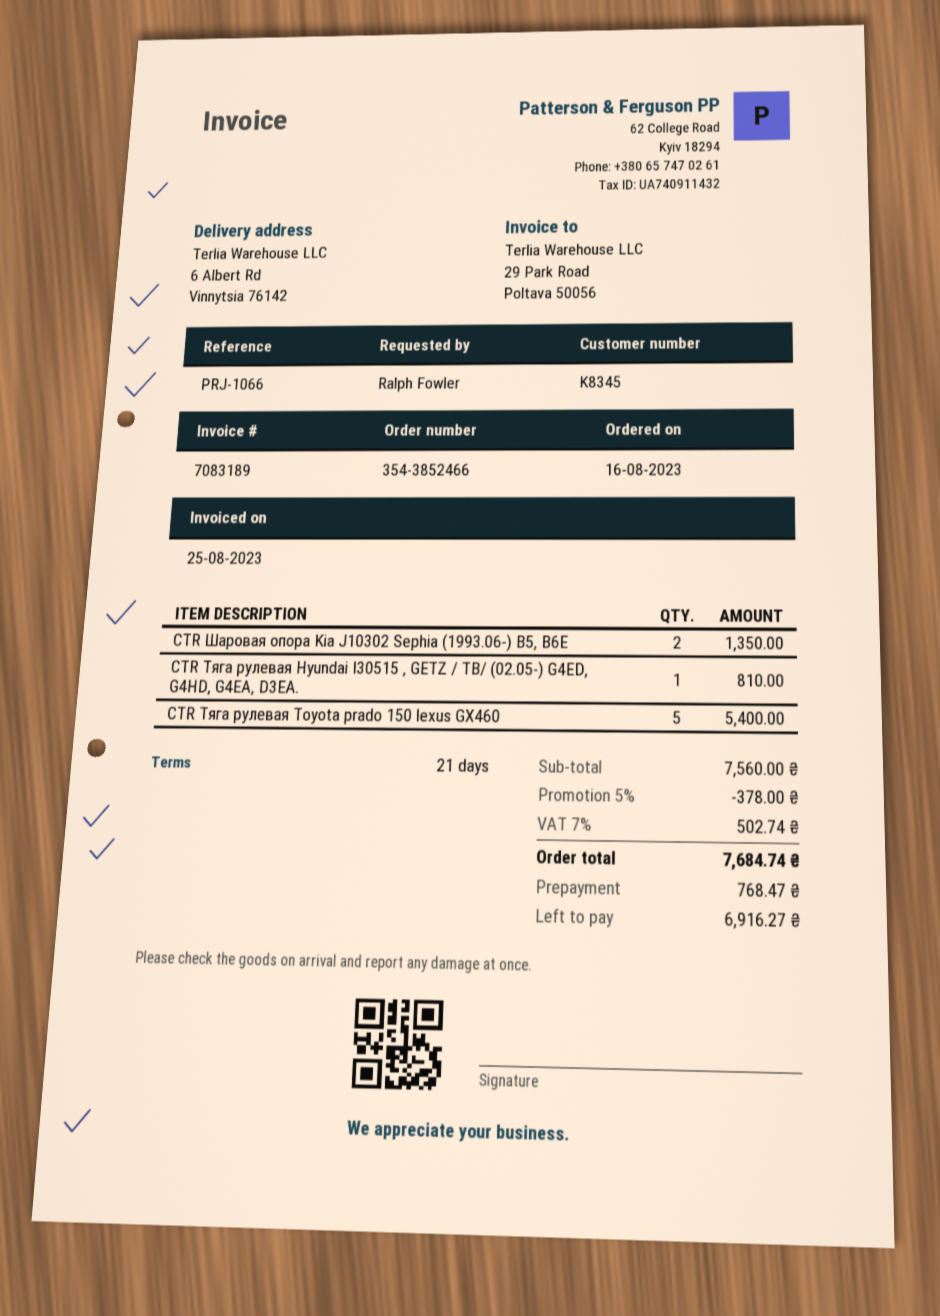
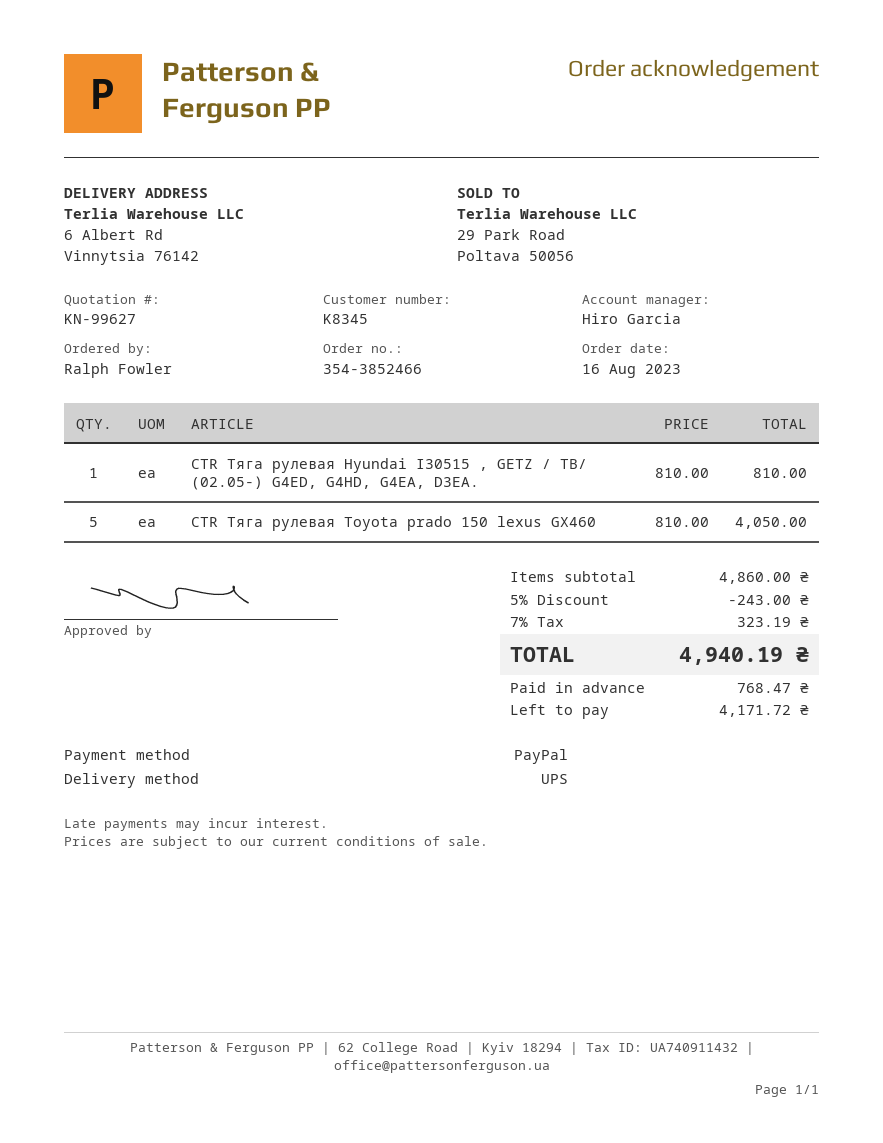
CTR Шаровая опора Kia J10302 Sephia (1993.06-) B5, B6E: 2 for 1350.00 -> none
CTR Тяга рулевая Toyota prado 150 lexus GX460: 5 for 5400.00 -> 5 for 4050.00
subtotal: 7560.00 -> 4860.00
discount: 5% = 378.00 -> 5% = 243.00
tax: 7% = 502.74 -> 7% = 323.19
total: 7684.74 -> 4940.19
balance: 6916.27 -> 4171.72

